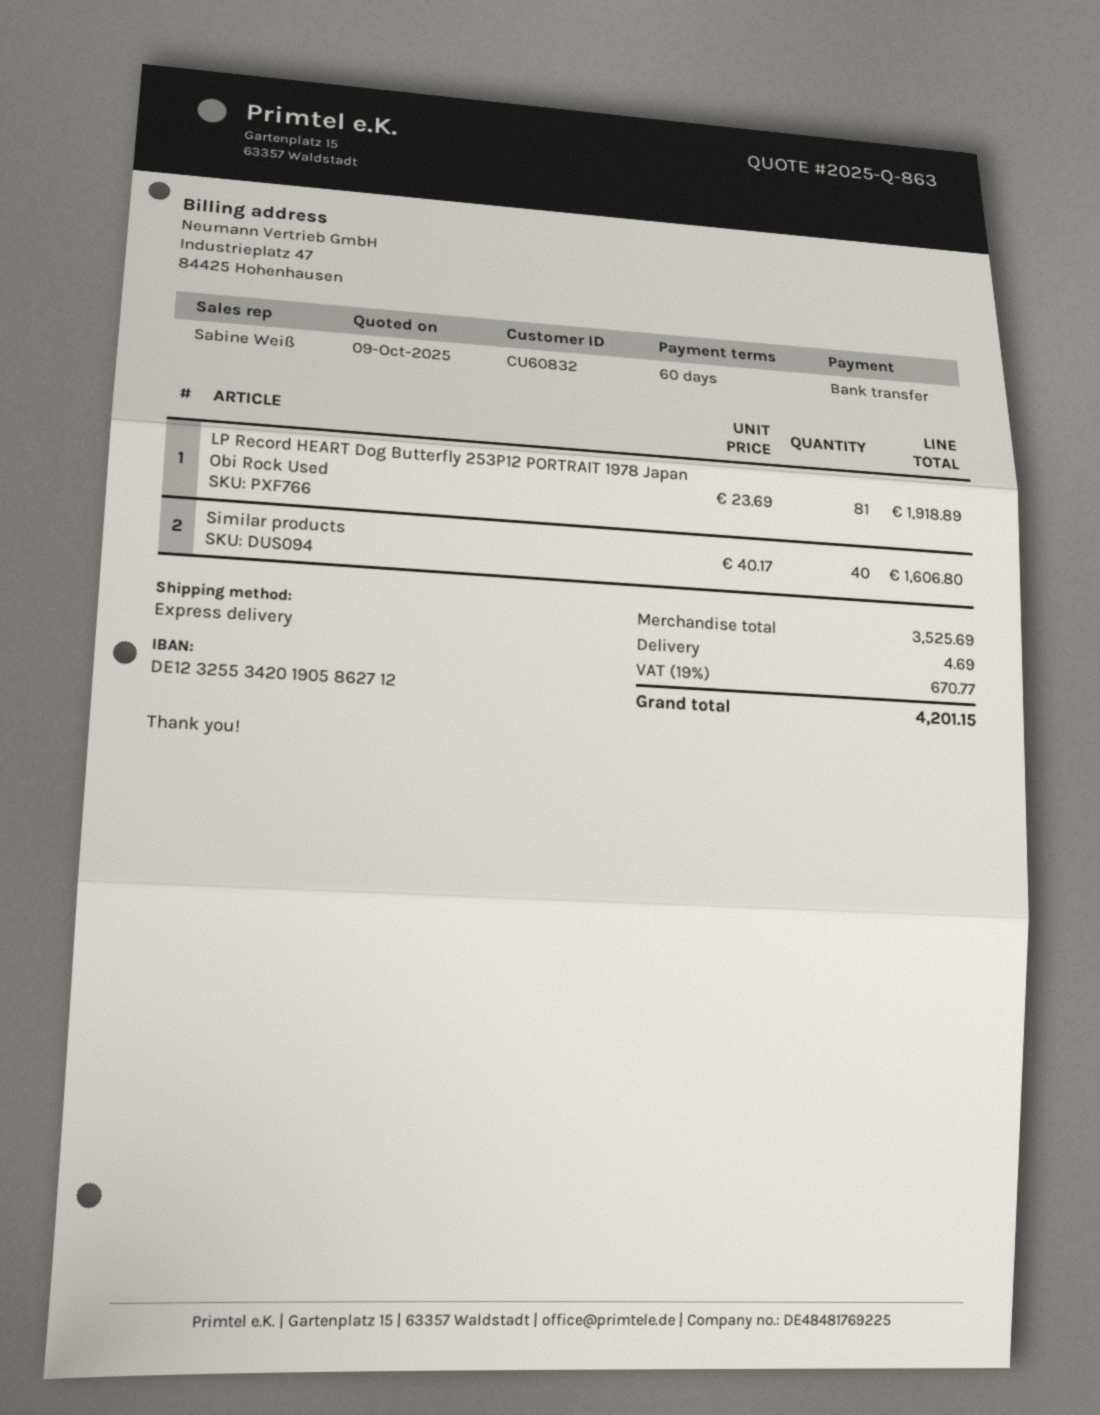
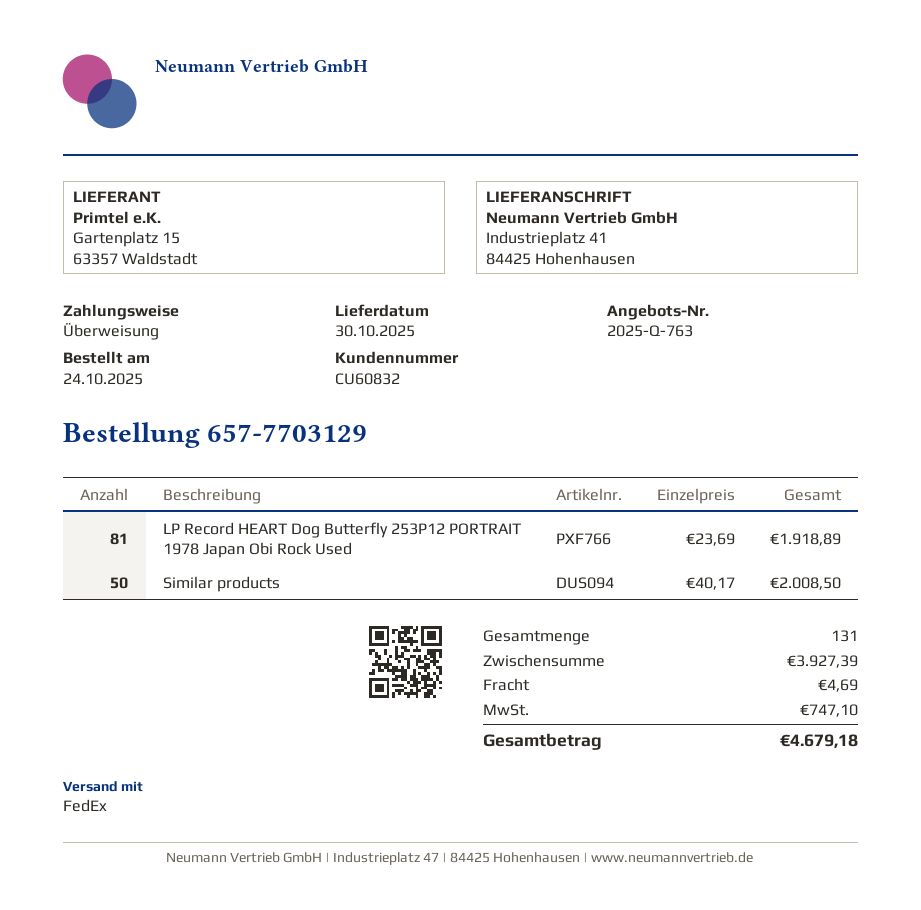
quote number: 2025-Q-863 -> 2025-Q-763
shipping method: express -> FedEx
Similar products: 40 x 40.17 = 1606.80 -> 50 x 40.17 = 2008.50
subtotal: 3525.69 -> 3927.39
tax: 670.77 -> 747.10
total: 4201.15 -> 4679.18

